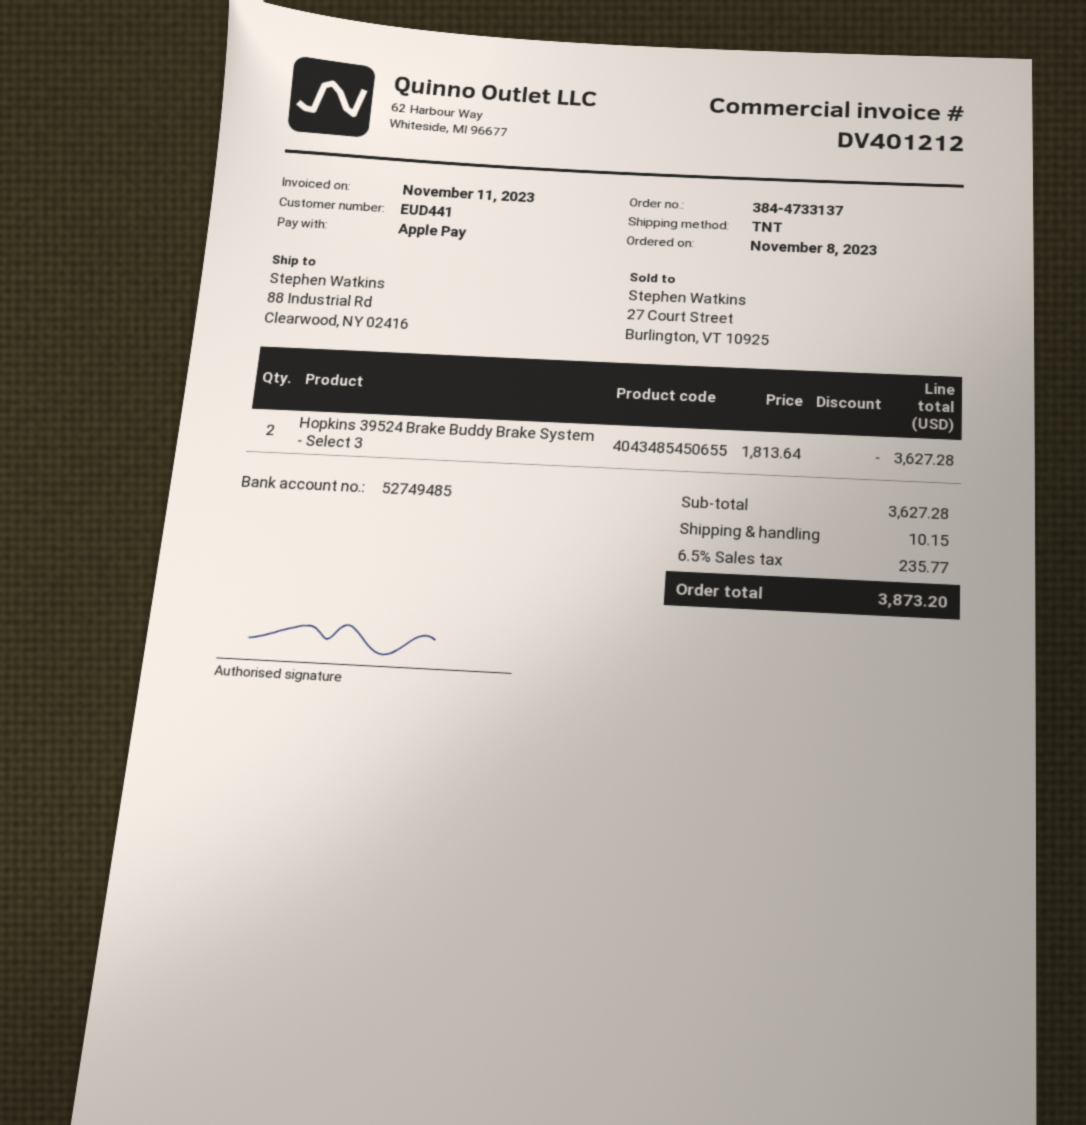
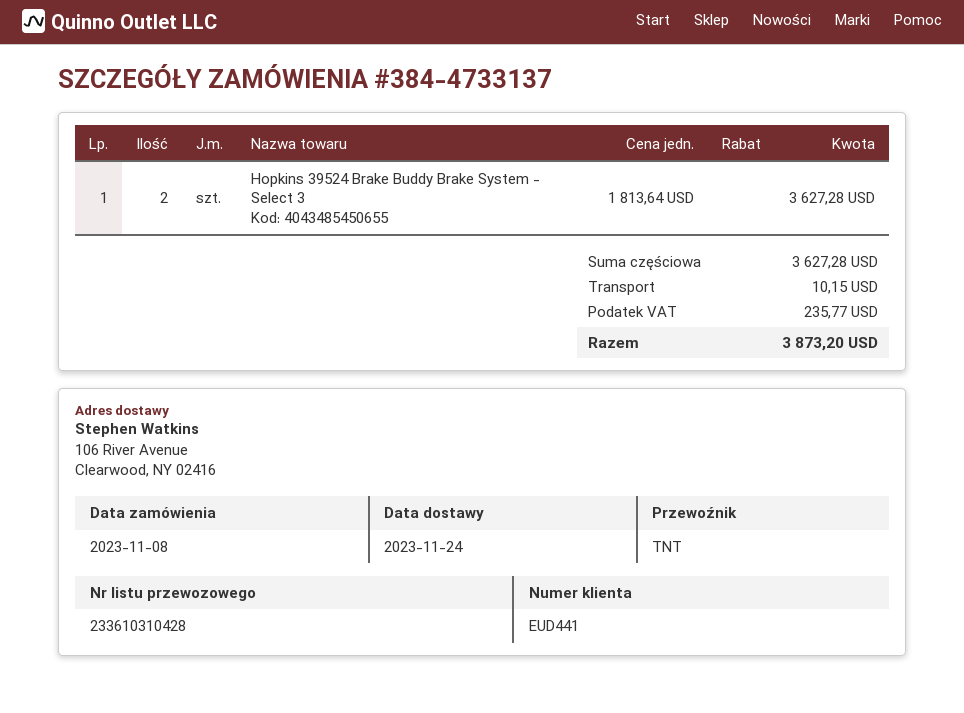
ship to: 88 Industrial Rd, Clearwood, NY 02416 -> 106 River Avenue, Clearwood, NY 02416

